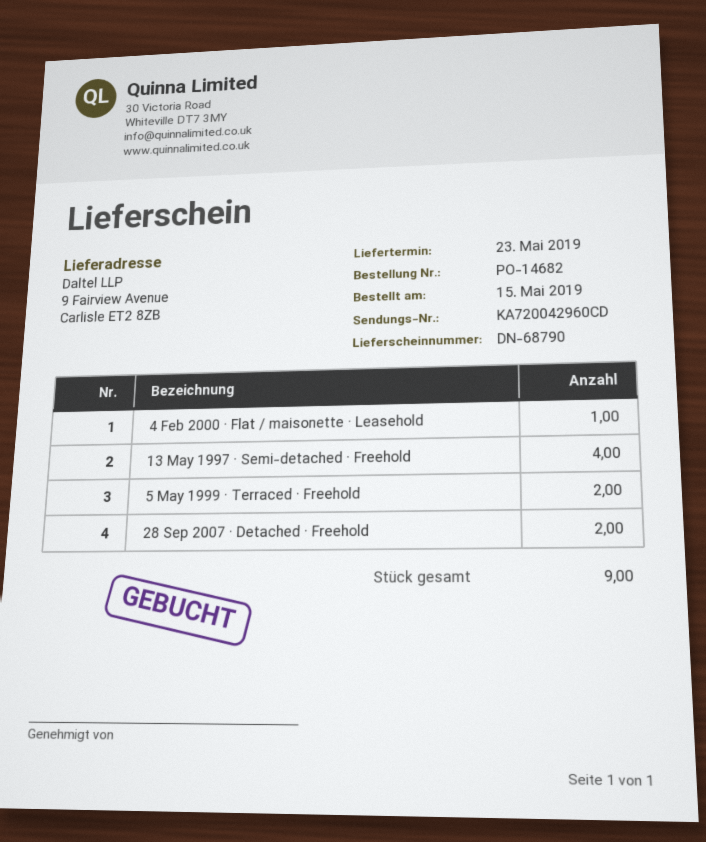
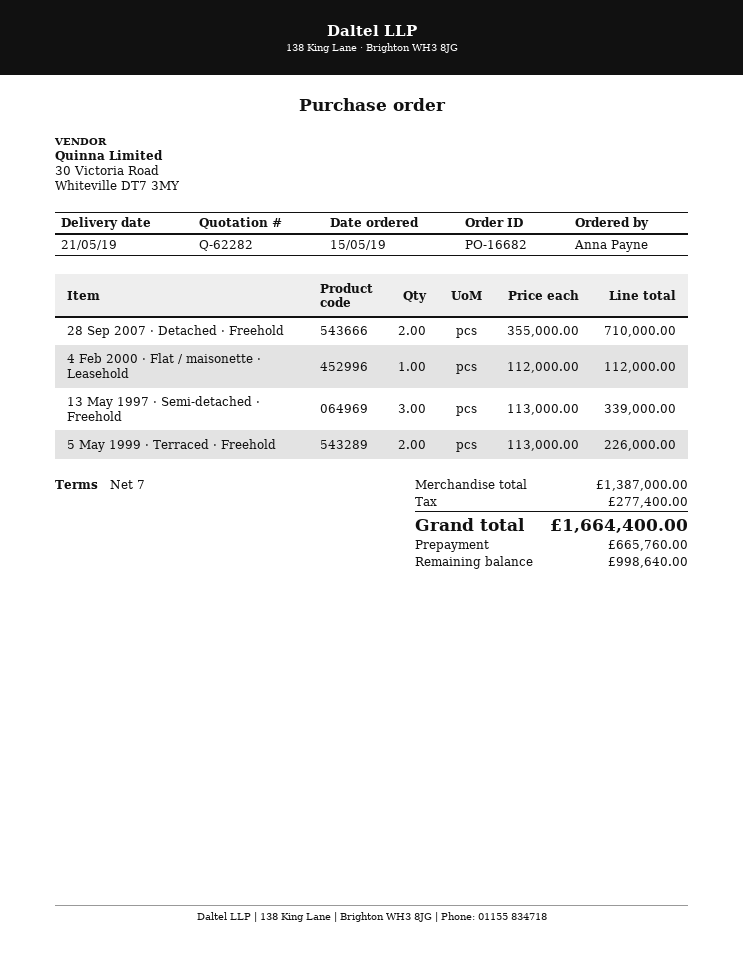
order number: PO-14682 -> PO-16682
delivery date: 2019-05-23 -> 2019-05-21
13 May 1997 · Semi-detached · Freehold: 4 -> 3

